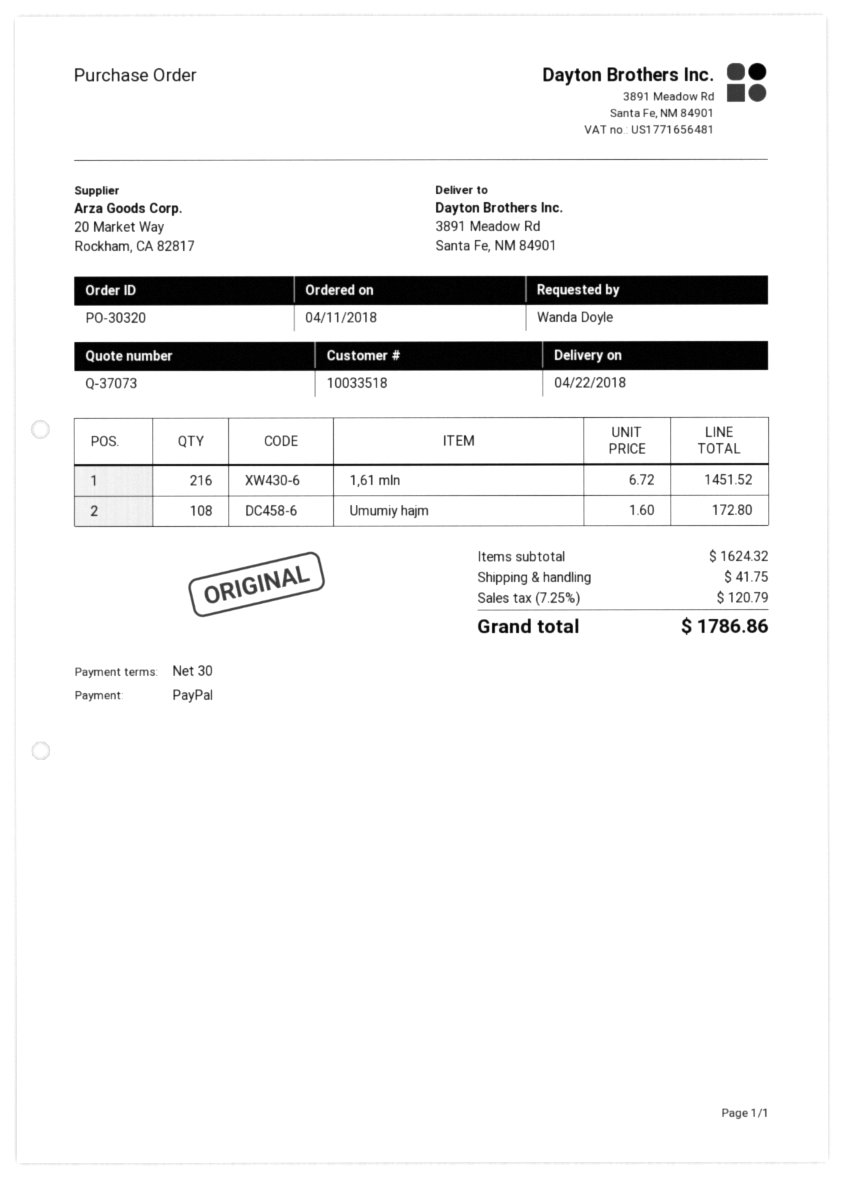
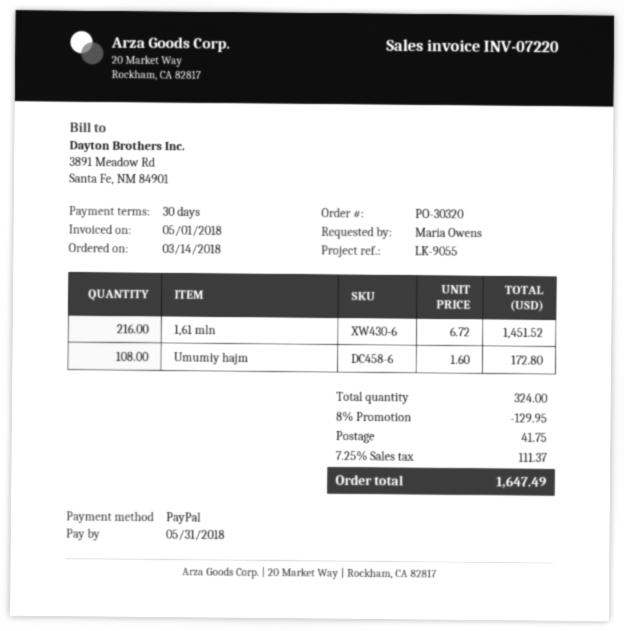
order date: 2018-04-11 -> 2018-03-14
ordered by: Wanda Doyle -> Maria Owens
discount: none -> 8% = 129.95
tax: 7.25% = 120.79 -> 7.25% = 111.37
total: 1786.86 -> 1647.49

